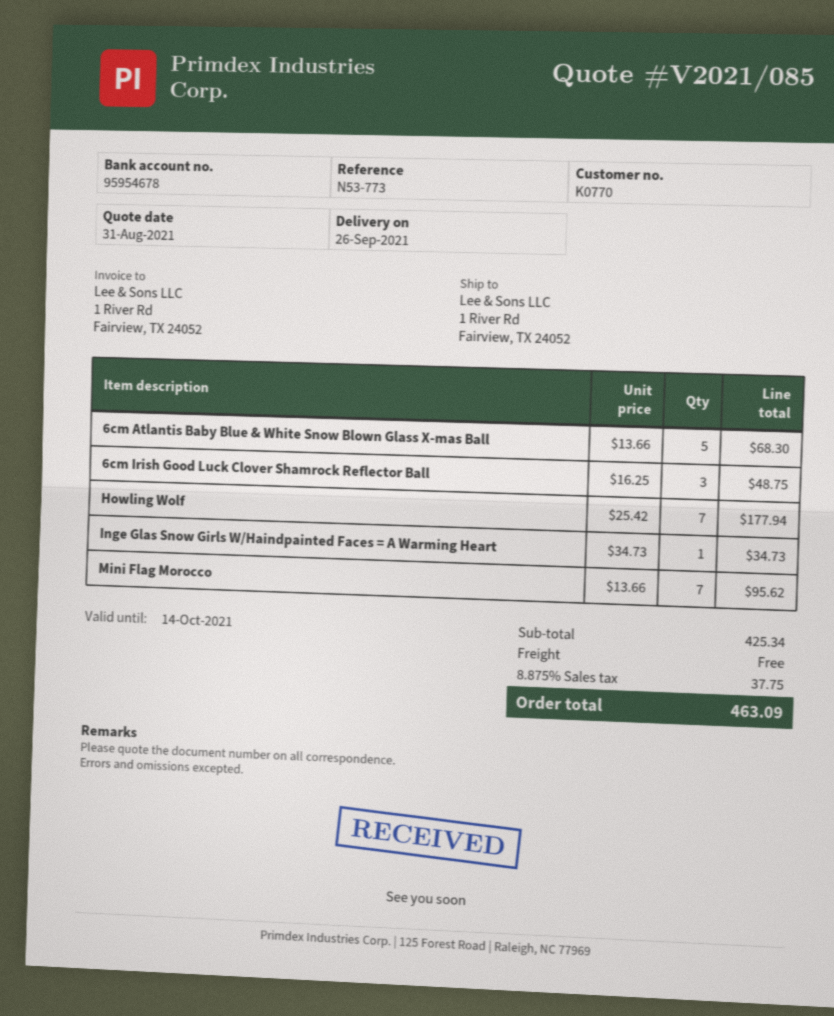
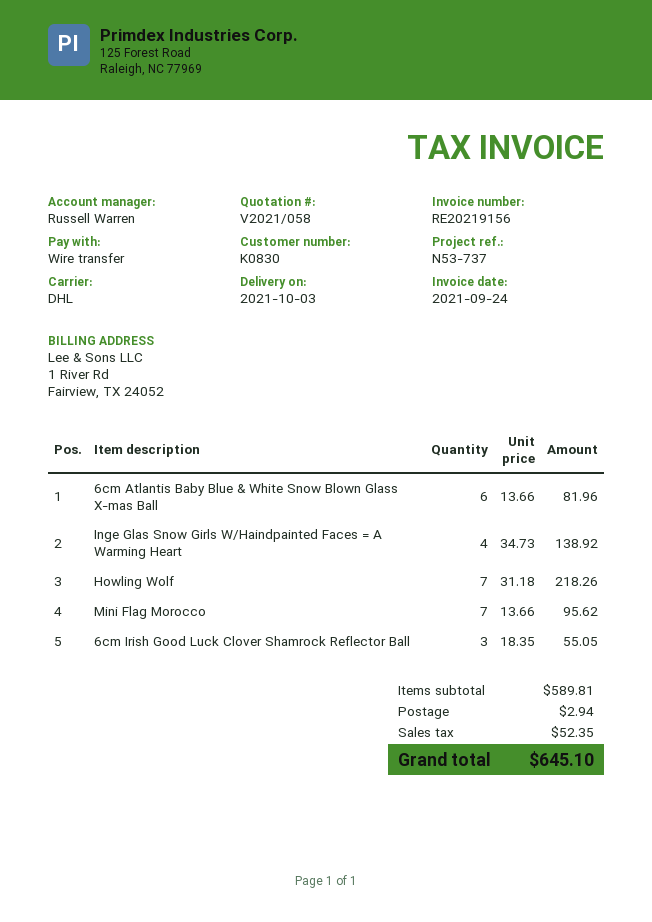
quote number: V2021/085 -> V2021/058
delivery date: 2021-09-26 -> 2021-10-03
customer number: K0770 -> K0830
reference: N53-773 -> N53-737
6cm Atlantis Baby Blue & White Snow Blown Glass X-mas Ball: 5 x 13.66 = 68.30 -> 6 x 13.66 = 81.96
6cm Irish Good Luck Clover Shamrock Reflector Ball: 3 x 16.25 = 48.75 -> 3 x 18.35 = 55.05
Howling Wolf: 7 x 25.42 = 177.94 -> 7 x 31.18 = 218.26
Inge Glas Snow Girls W/Haindpainted Faces = A Warming Heart: 1 x 34.73 = 34.73 -> 4 x 34.73 = 138.92
subtotal: 425.34 -> 589.81
shipping: 0.00 -> 2.94
tax: 37.75 -> 52.35
total: 463.09 -> 645.10

